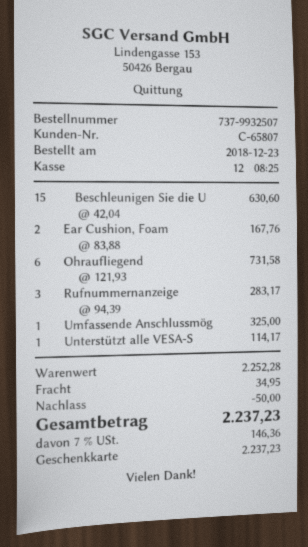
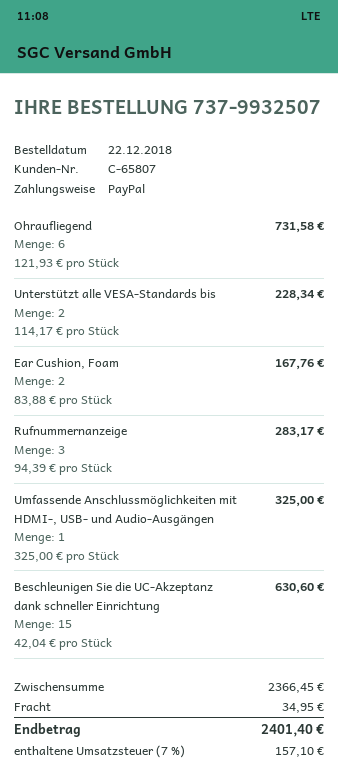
order date: 2018-12-23 -> 2018-12-22
payment method: gift card -> PayPal
Unterstützt alle VESA-S: 1 x 114.17 = 114.17 -> 2 x 114.17 = 228.34
subtotal: 2252.28 -> 2366.45
discount: 50.00 -> none
tax: 7% = 146.36 -> 7% = 157.10
total: 2237.23 -> 2401.40

